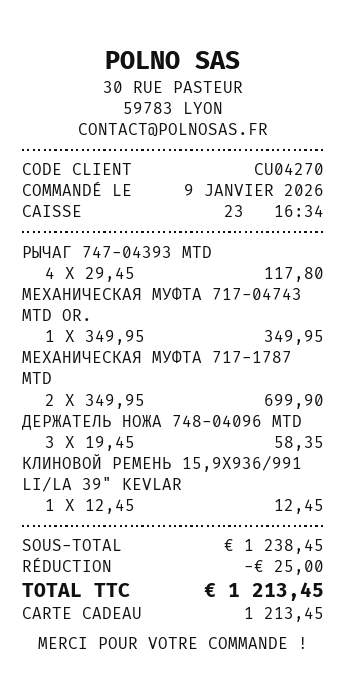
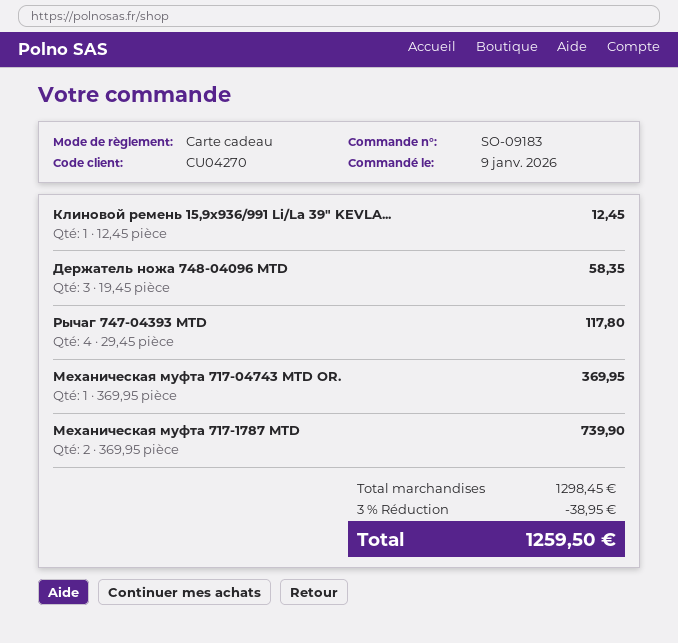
МЕХАНИЧЕСКАЯ МУФТА 717-04743 MTD OR.: 1 x 349.95 = 349.95 -> 1 x 369.95 = 369.95
МЕХАНИЧЕСКАЯ МУФТА 717-1787 MTD: 2 x 349.95 = 699.90 -> 2 x 369.95 = 739.90
subtotal: 1238.45 -> 1298.45
discount: 25.00 -> 38.95
total: 1213.45 -> 1259.50

